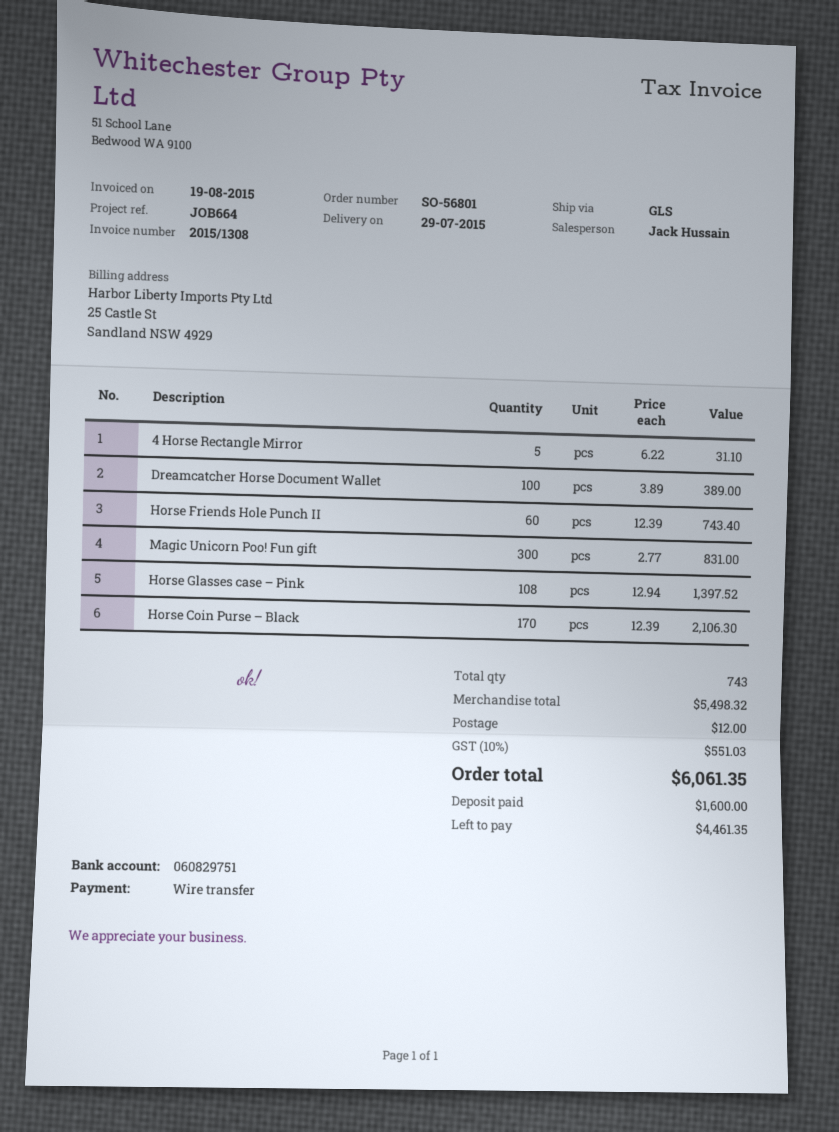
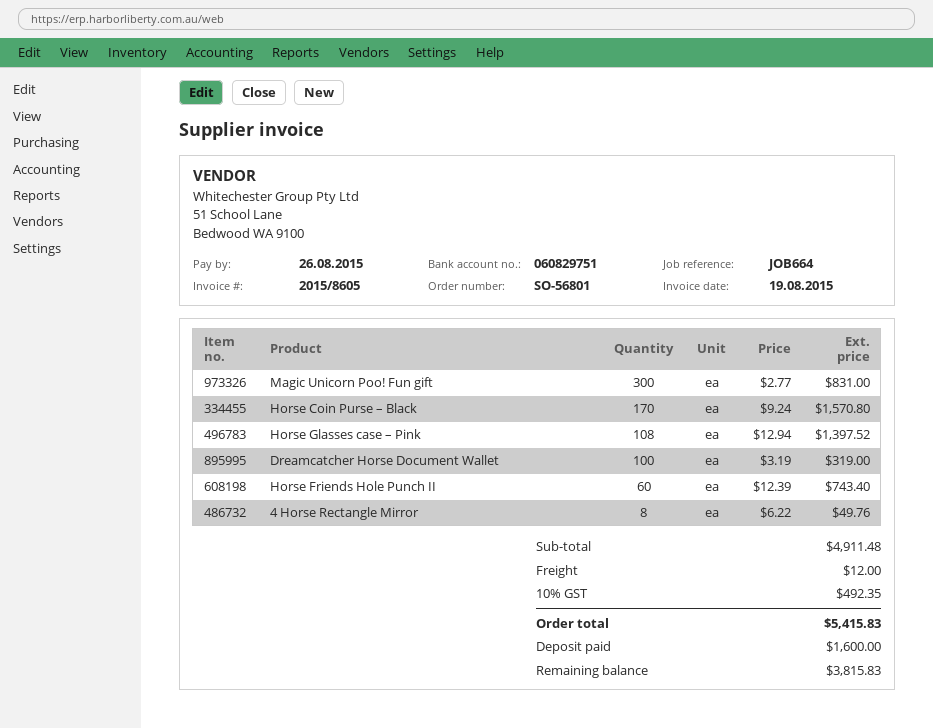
invoice number: 2015/1308 -> 2015/8605
4 Horse Rectangle Mirror: 5 x 6.22 = 31.10 -> 8 x 6.22 = 49.76
Dreamcatcher Horse Document Wallet: 100 x 3.89 = 389.00 -> 100 x 3.19 = 319.00
Horse Coin Purse – Black: 170 x 12.39 = 2106.30 -> 170 x 9.24 = 1570.80
subtotal: 5498.32 -> 4911.48
tax: 10% = 551.03 -> 10% = 492.35
total: 6061.35 -> 5415.83
balance: 4461.35 -> 3815.83

